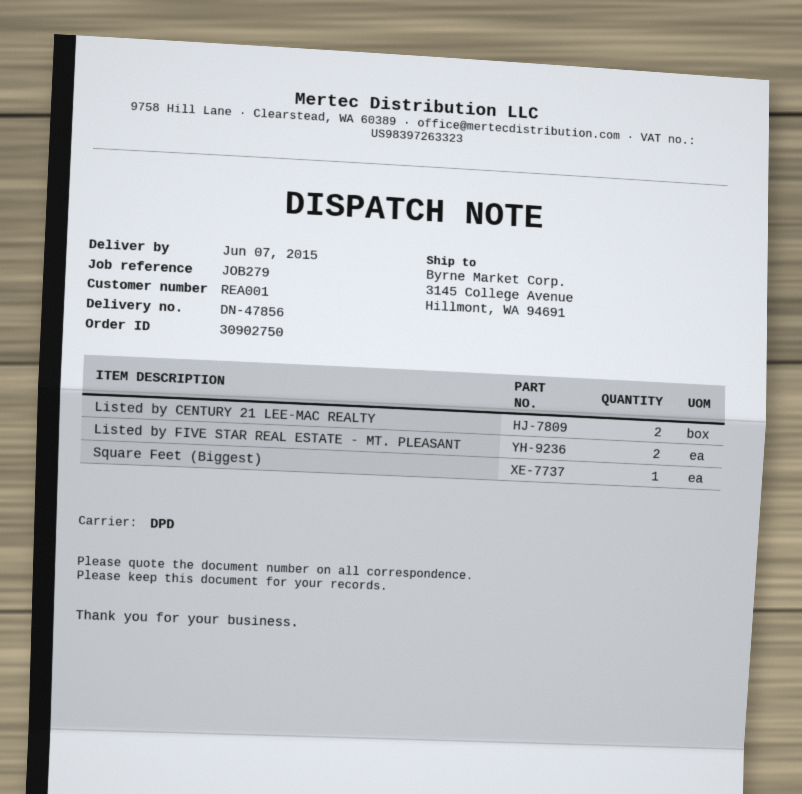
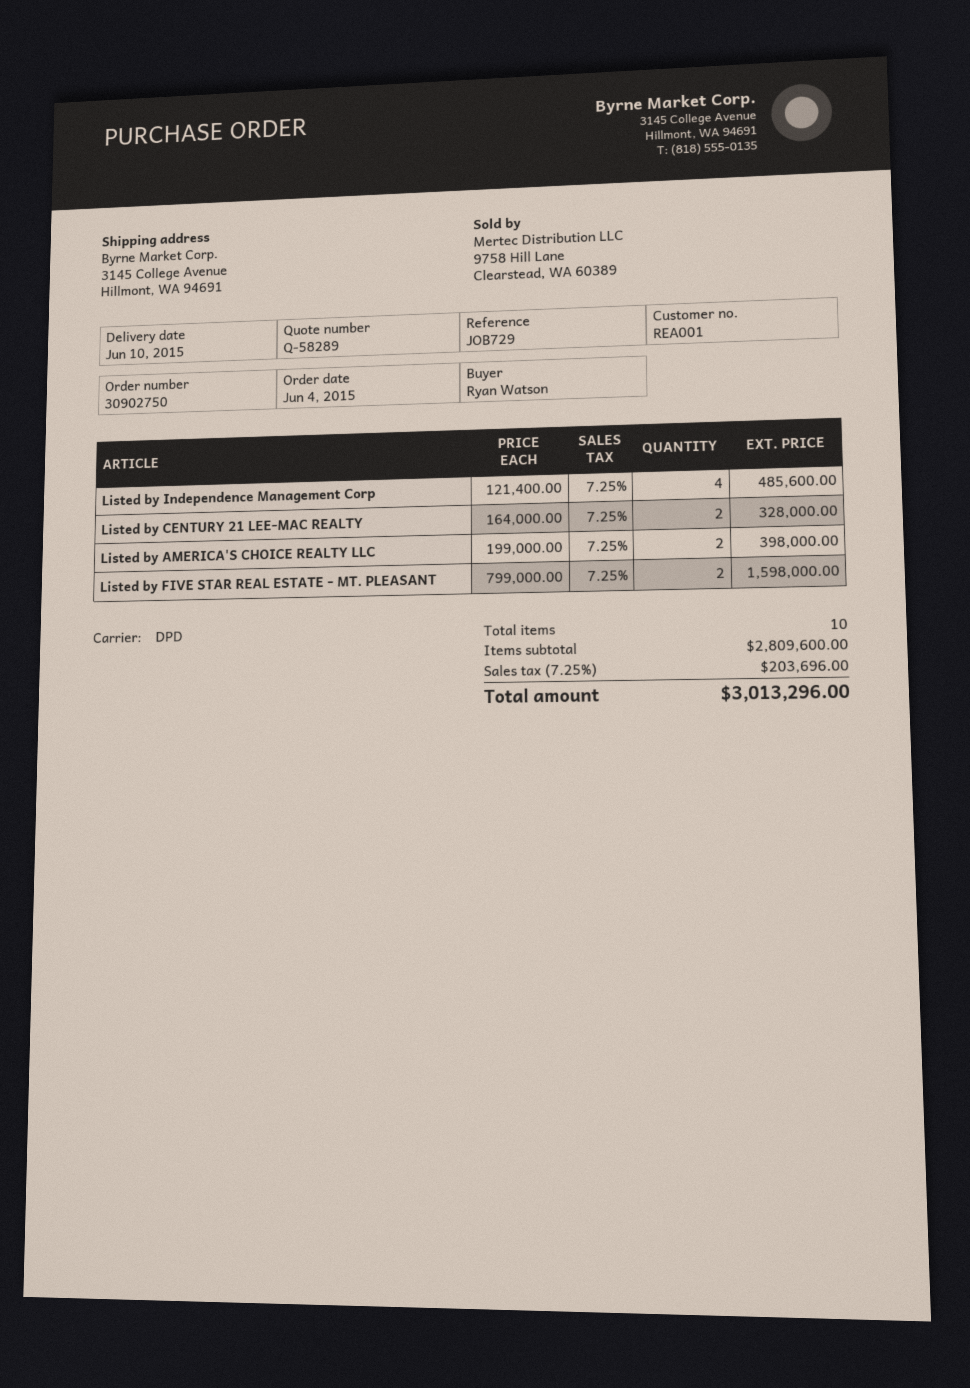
delivery date: 2015-06-07 -> 2015-06-10
reference: JOB279 -> JOB729
Square Feet (Biggest): 1 -> none
Listed by Independence Management Corp: none -> 4
Listed by AMERICA'S CHOICE REALTY LLC: none -> 2

